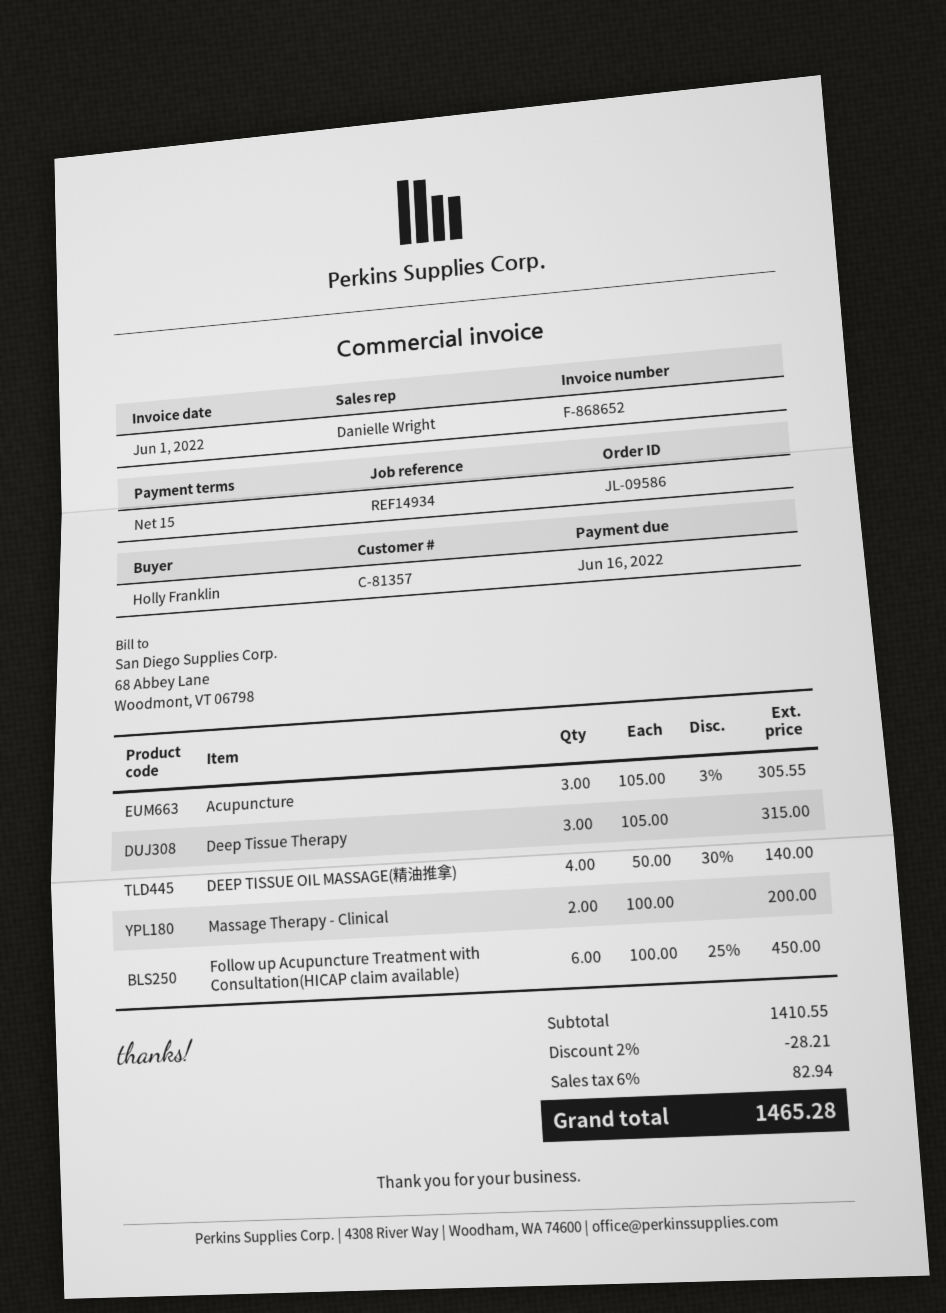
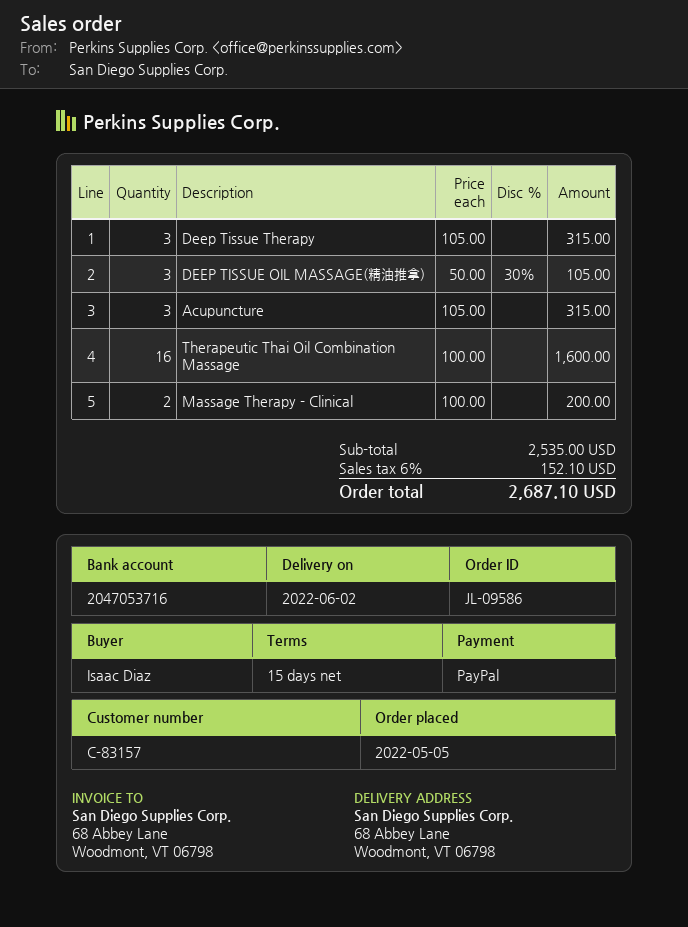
customer number: C-81357 -> C-83157
ordered by: Holly Franklin -> Isaac Diaz
Acupuncture: 3 x 105.00 - 3% = 305.55 -> 3 x 105.00 = 315.00
DEEP TISSUE OIL MASSAGE(精油推拿): 4 x 50.00 - 30% = 140.00 -> 3 x 50.00 - 30% = 105.00
Follow up Acupuncture Treatment with Consultation(HICAP claim available): 6 x 100.00 - 25% = 450.00 -> none
Therapeutic Thai Oil Combination Massage: none -> 16 x 100.00 = 1600.00
subtotal: 1410.55 -> 2535.00
discount: 2% = 28.21 -> none
tax: 6% = 82.94 -> 6% = 152.10
total: 1465.28 -> 2687.10

